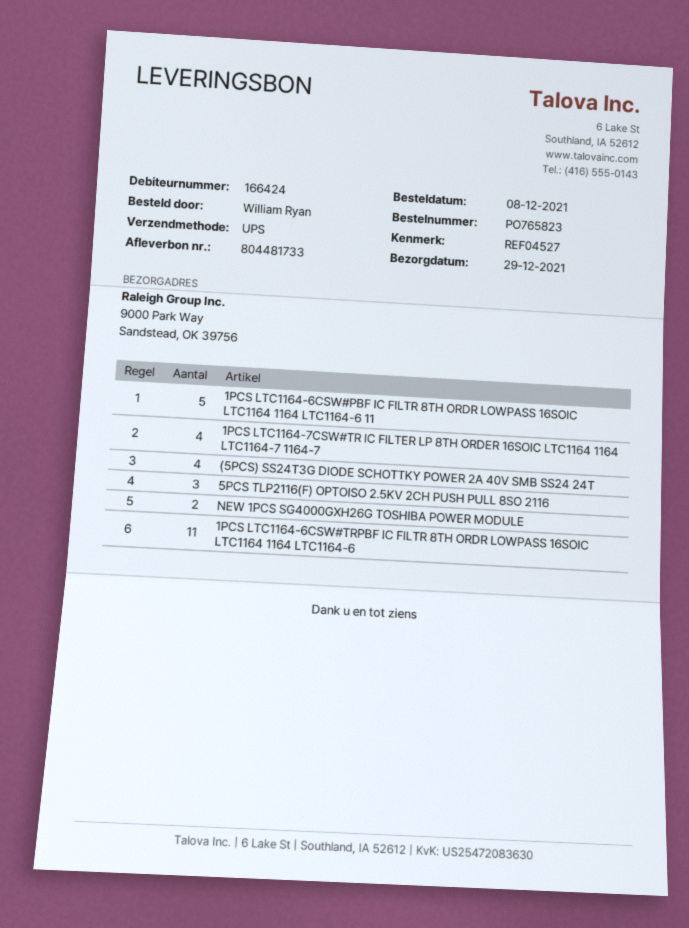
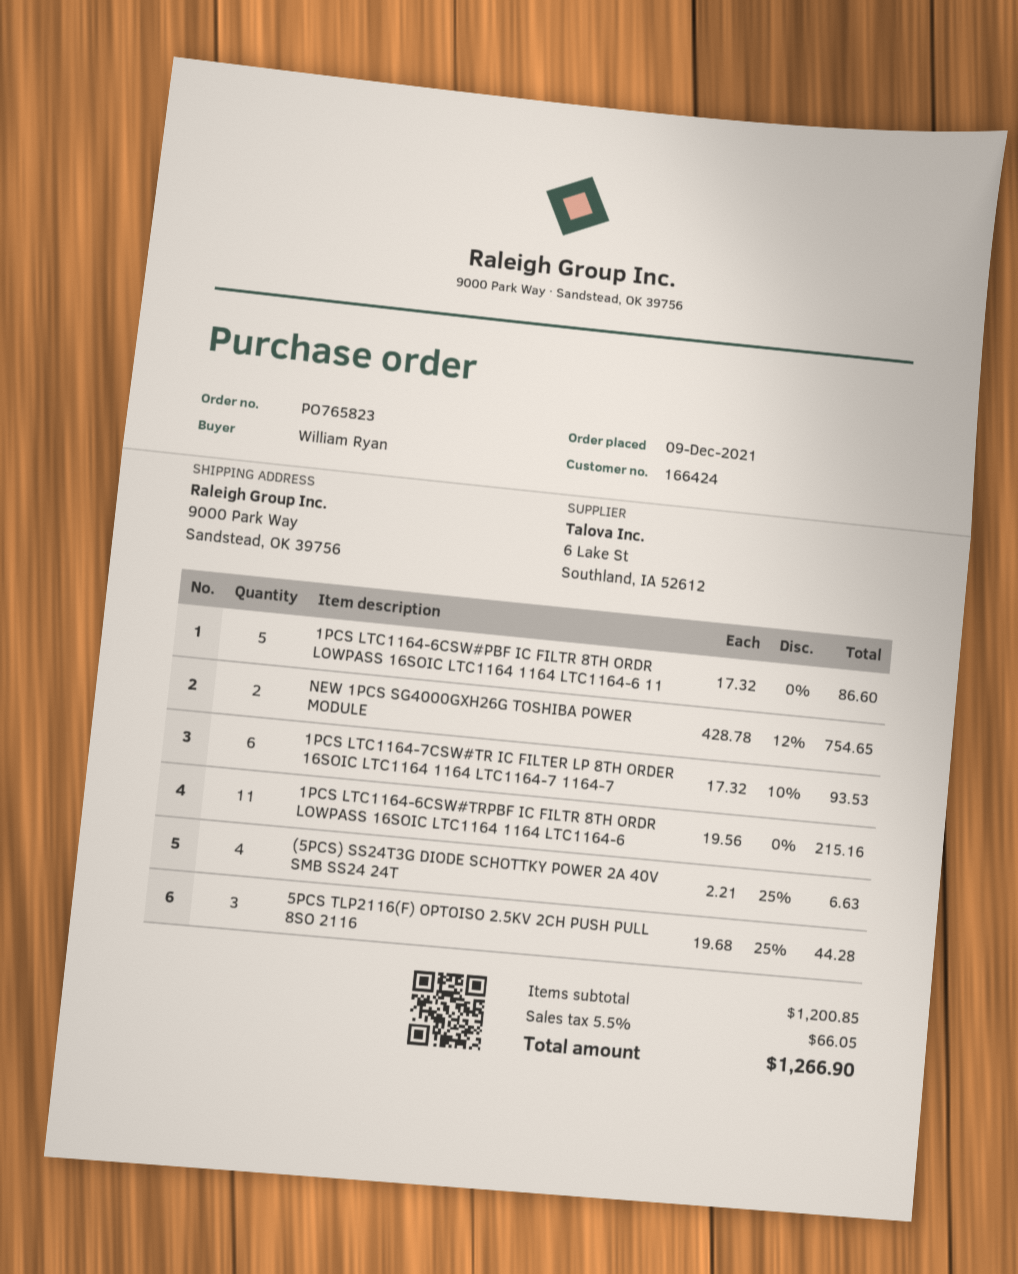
order date: 2021-12-08 -> 2021-12-09
1PCS LTC1164-7CSW#TR IC FILTER LP 8TH ORDER 16SOIC LTC1164 1164 LTC1164-7 1164-7: 4 -> 6

